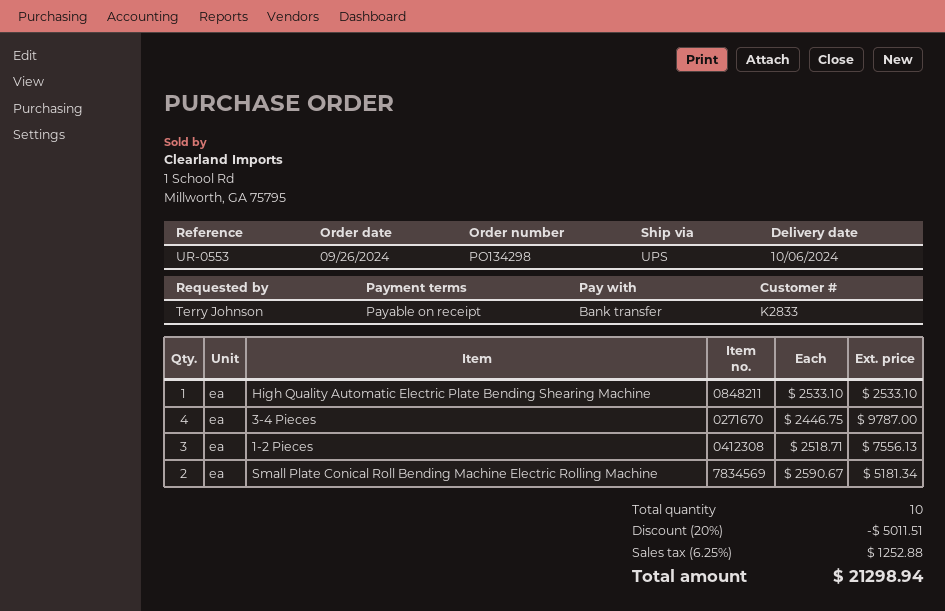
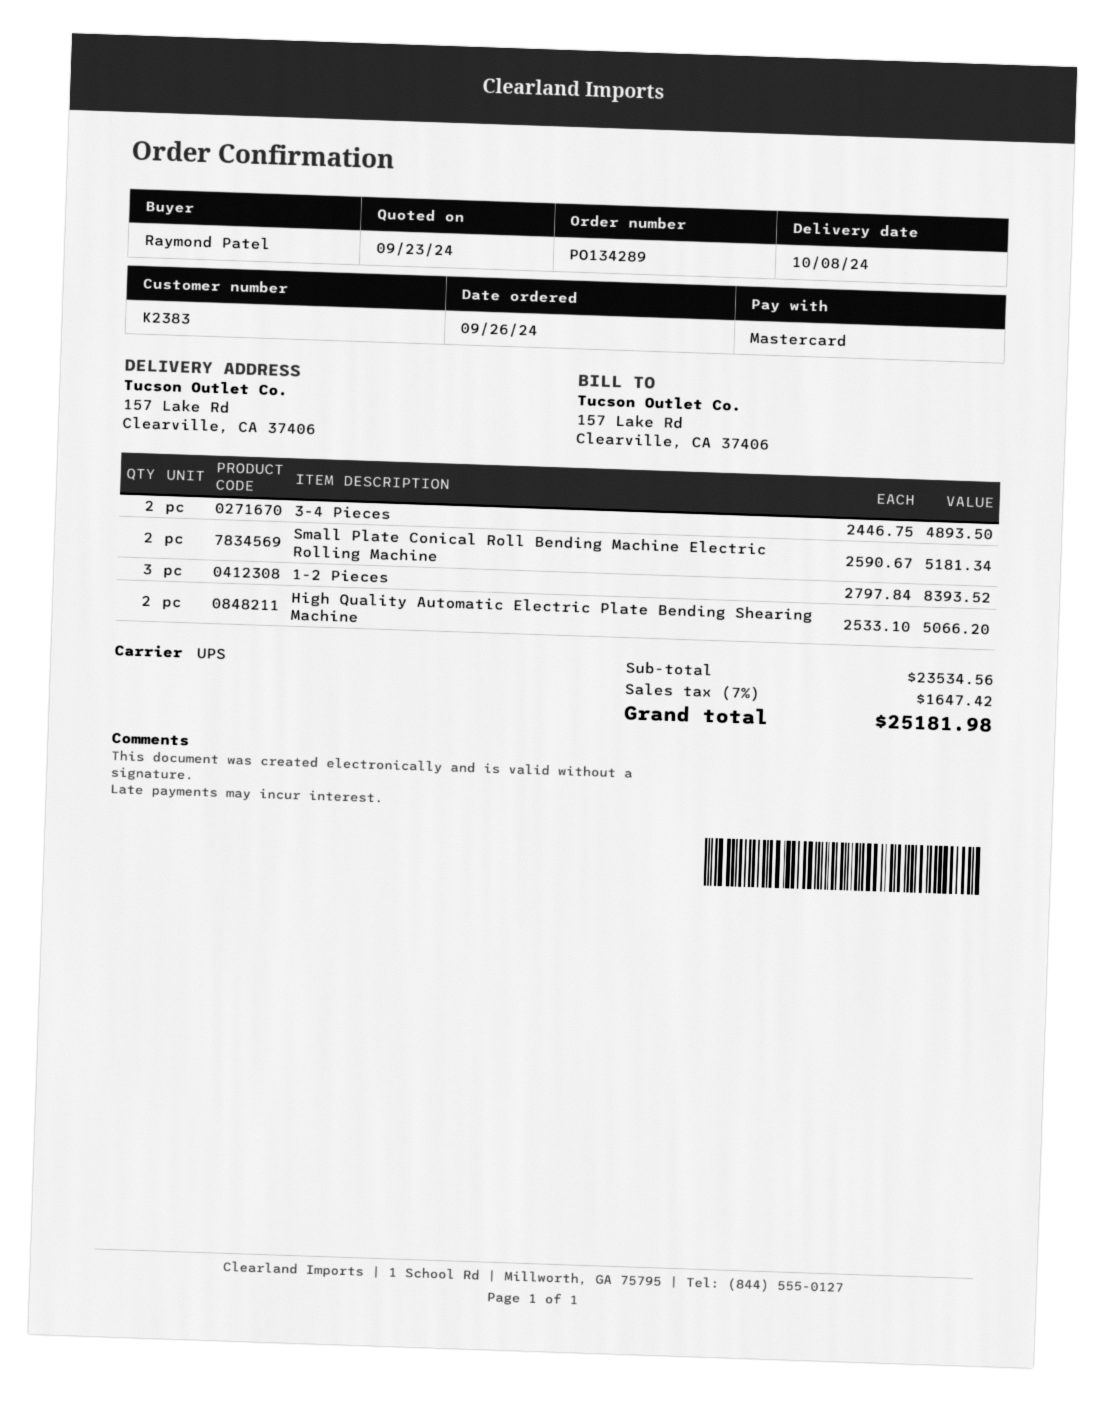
order number: PO134298 -> PO134289
delivery date: 2024-10-06 -> 2024-10-08
customer number: K2833 -> K2383
ordered by: Terry Johnson -> Raymond Patel
payment method: bank transfer -> Mastercard
High Quality Automatic Electric Plate Bending Shearing Machine: 1 x 2533.10 = 2533.10 -> 2 x 2533.10 = 5066.20
3-4 Pieces: 4 x 2446.75 = 9787.00 -> 2 x 2446.75 = 4893.50
1-2 Pieces: 3 x 2518.71 = 7556.13 -> 3 x 2797.84 = 8393.52
discount: 20% = 5011.51 -> none
tax: 6.25% = 1252.88 -> 7% = 1647.42
total: 21298.94 -> 25181.98

